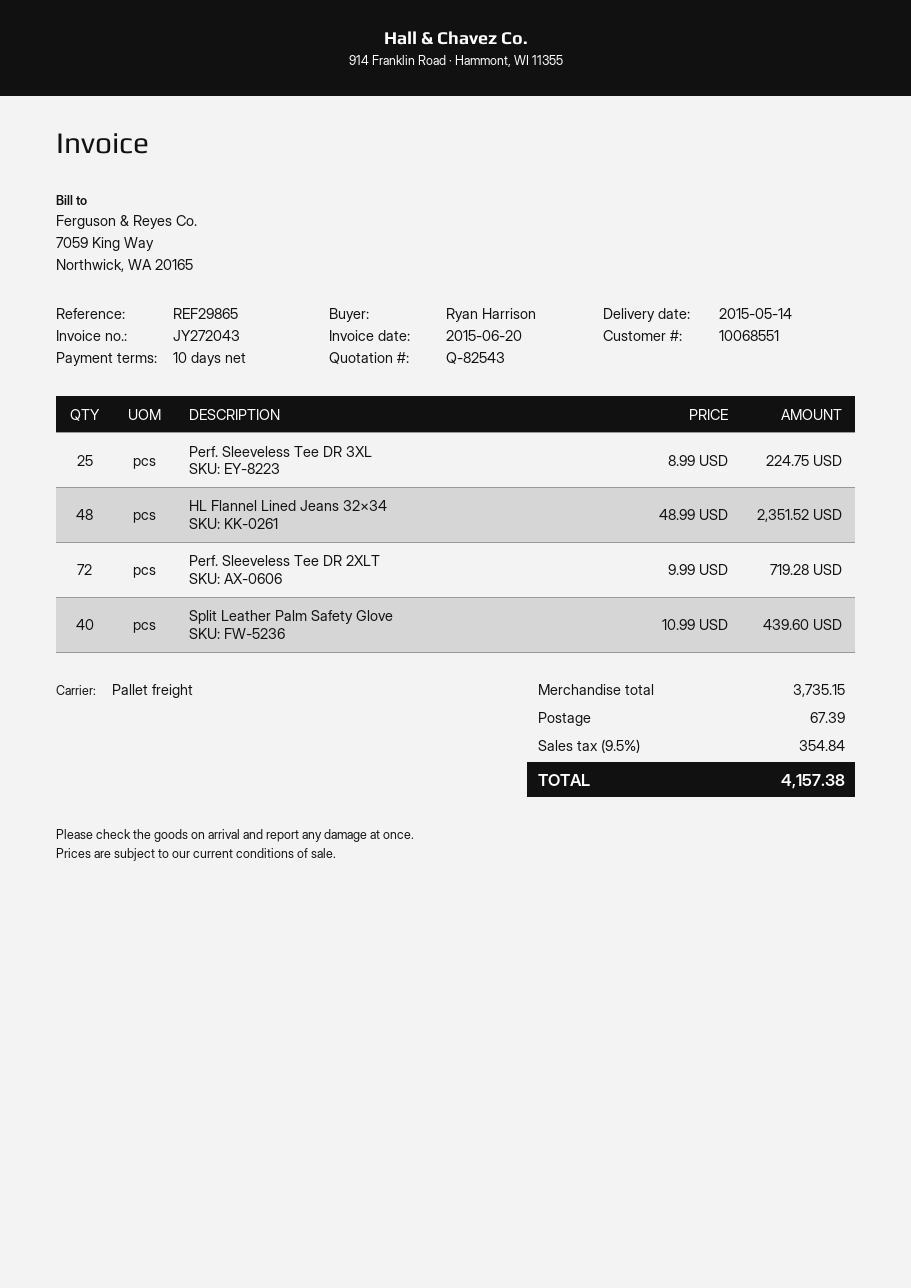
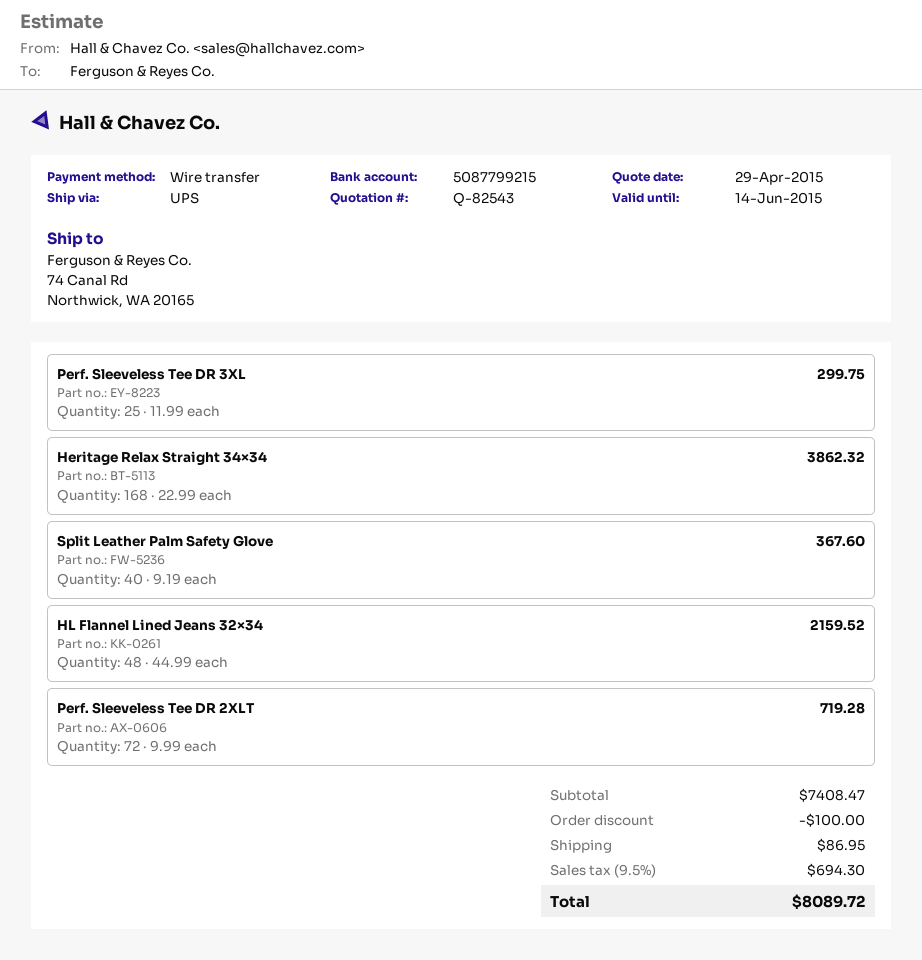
shipping method: pallet freight -> UPS
Perf. Sleeveless Tee DR 3XL: 25 x 8.99 = 224.75 -> 25 x 11.99 = 299.75
HL Flannel Lined Jeans 32×34: 48 x 48.99 = 2351.52 -> 48 x 44.99 = 2159.52
Split Leather Palm Safety Glove: 40 x 10.99 = 439.60 -> 40 x 9.19 = 367.60
Heritage Relax Straight 34×34: none -> 168 x 22.99 = 3862.32
subtotal: 3735.15 -> 7408.47
discount: none -> 100.00
shipping: 67.39 -> 86.95
tax: 9.5% = 354.84 -> 9.5% = 694.30
total: 4157.38 -> 8089.72

